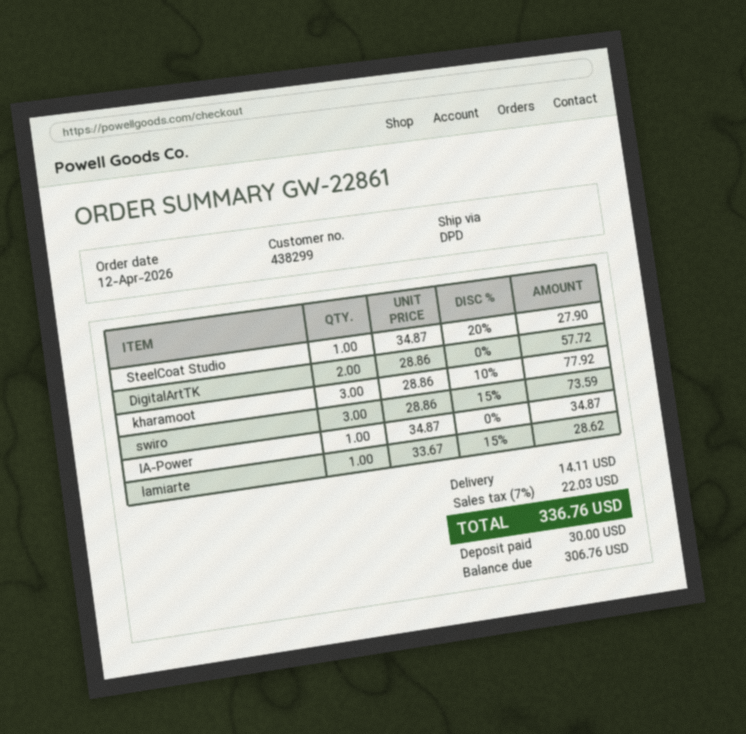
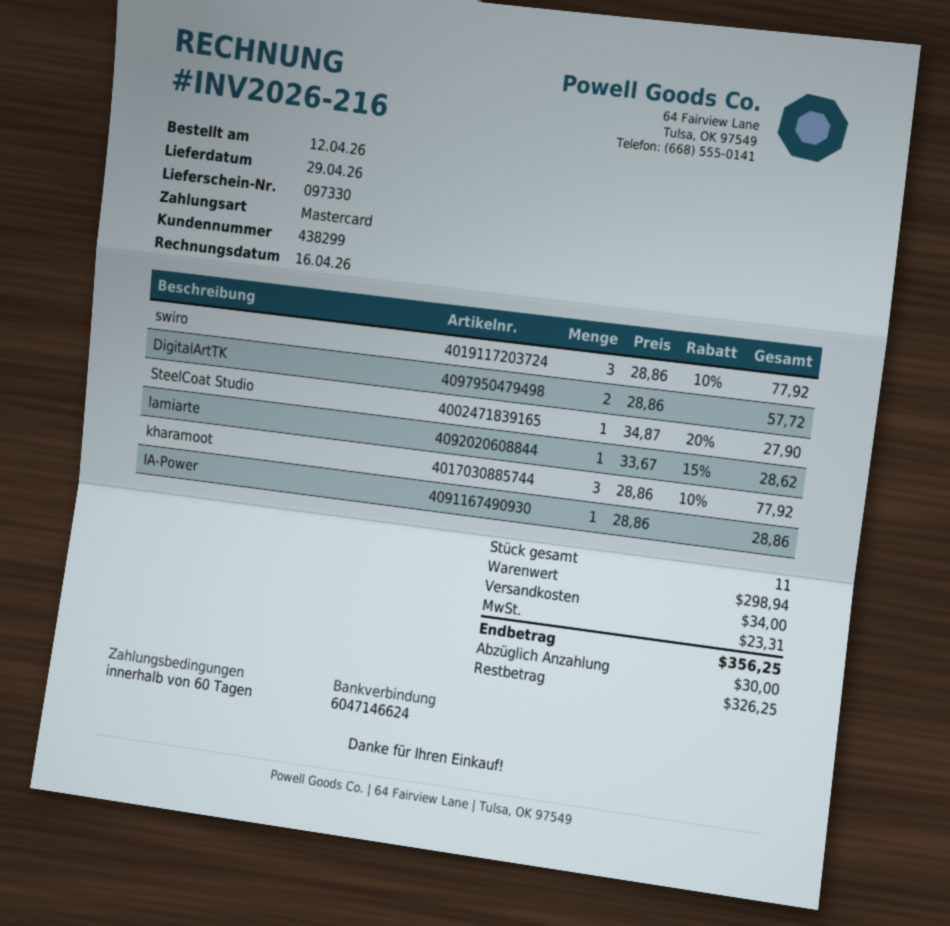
swiro: 3 x 28.86 - 15% = 73.59 -> 3 x 28.86 - 10% = 77.92
IA-Power: 1 x 34.87 = 34.87 -> 1 x 28.86 = 28.86
shipping: 14.11 -> 34.00
tax: 22.03 -> 23.31
total: 336.76 -> 356.25
balance: 306.76 -> 326.25

